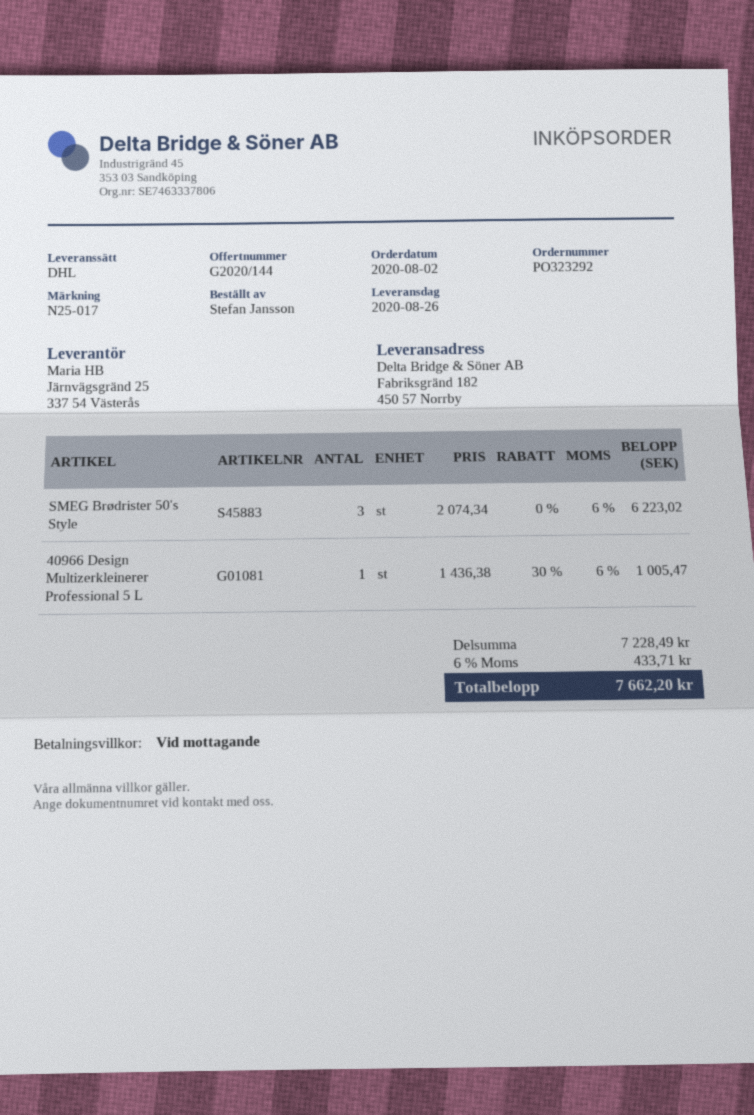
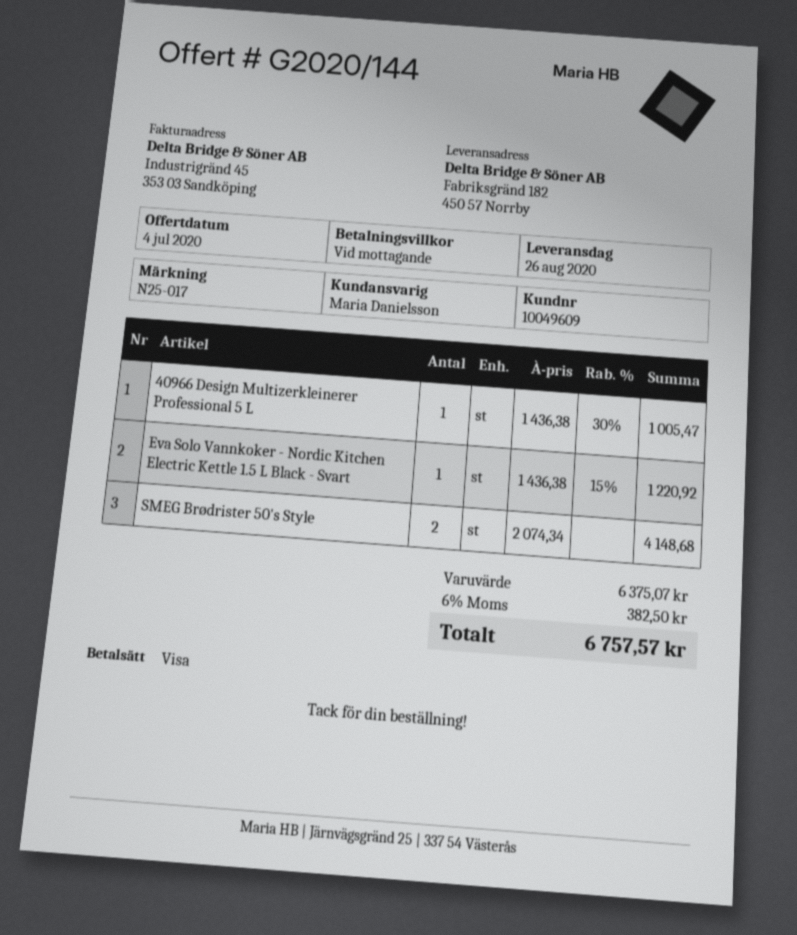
SMEG Brødrister 50's Style: 3 x 2074.34 = 6223.02 -> 2 x 2074.34 = 4148.68
Eva Solo Vannkoker - Nordic Kitchen Electric Kettle 1.5 L Black - Svart: none -> 1 x 1436.38 - 15% = 1220.92
subtotal: 7228.49 -> 6375.07
tax: 6% = 433.71 -> 6% = 382.50
total: 7662.20 -> 6757.57

